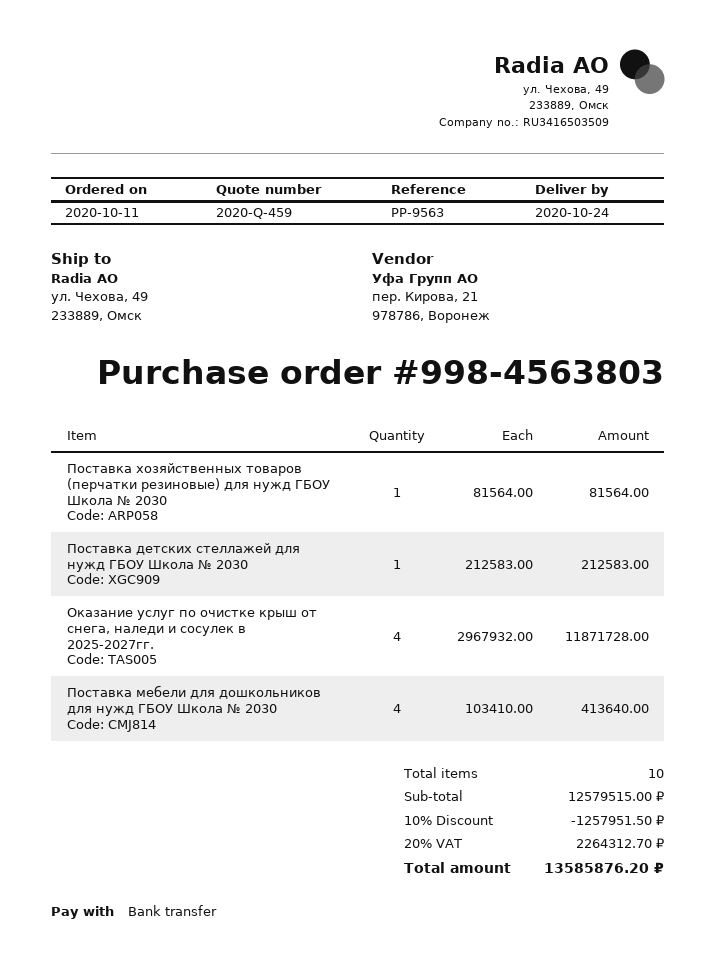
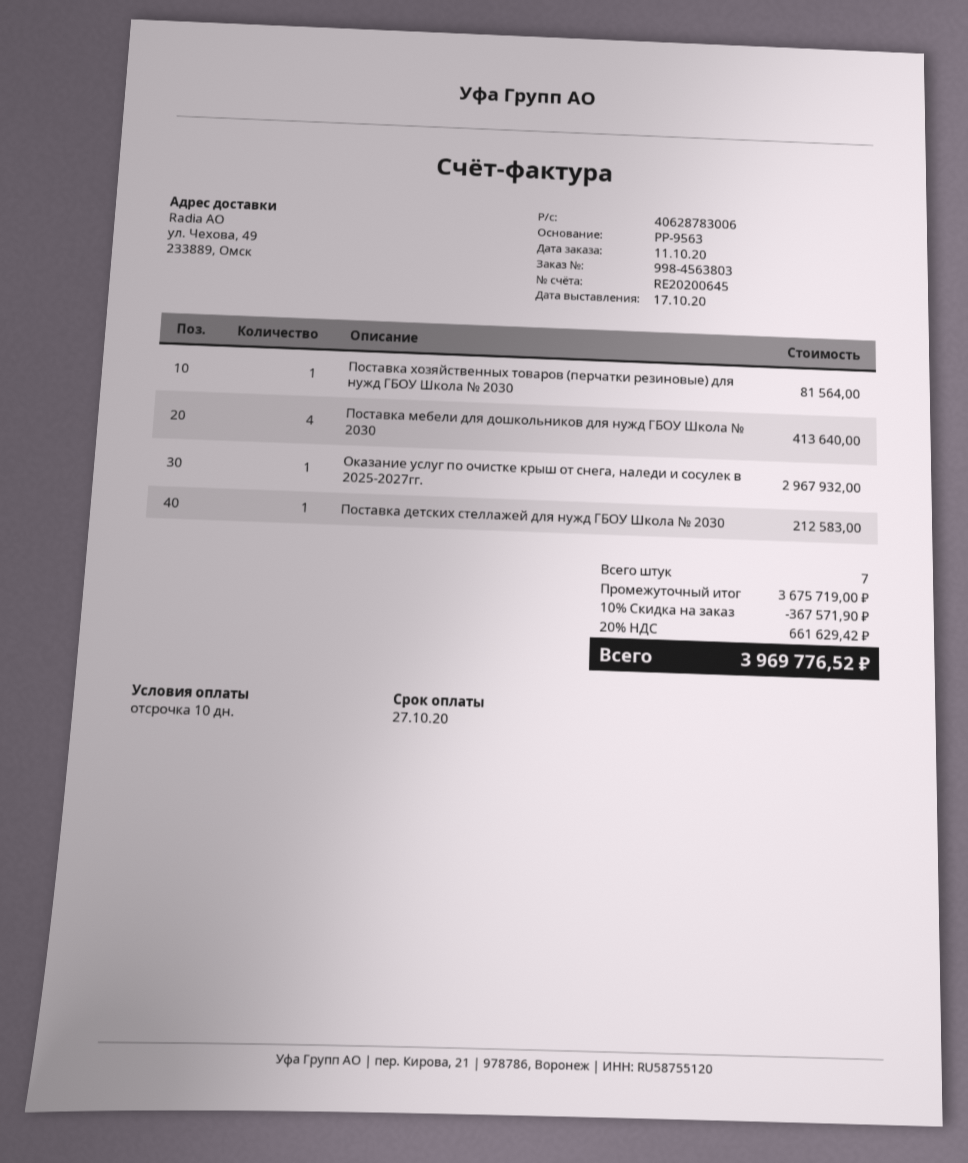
Оказание услуг по очистке крыш от снега, наледи и сосулек в 2025-2027гг.: 4 for 11871728.00 -> 1 for 2967932.00
total quantity: 10 -> 7
subtotal: 12579515.00 -> 3675719.00
discount: 10% = 1257951.50 -> 10% = 367571.90
tax: 20% = 2264312.70 -> 20% = 661629.42
total: 13585876.20 -> 3969776.52

